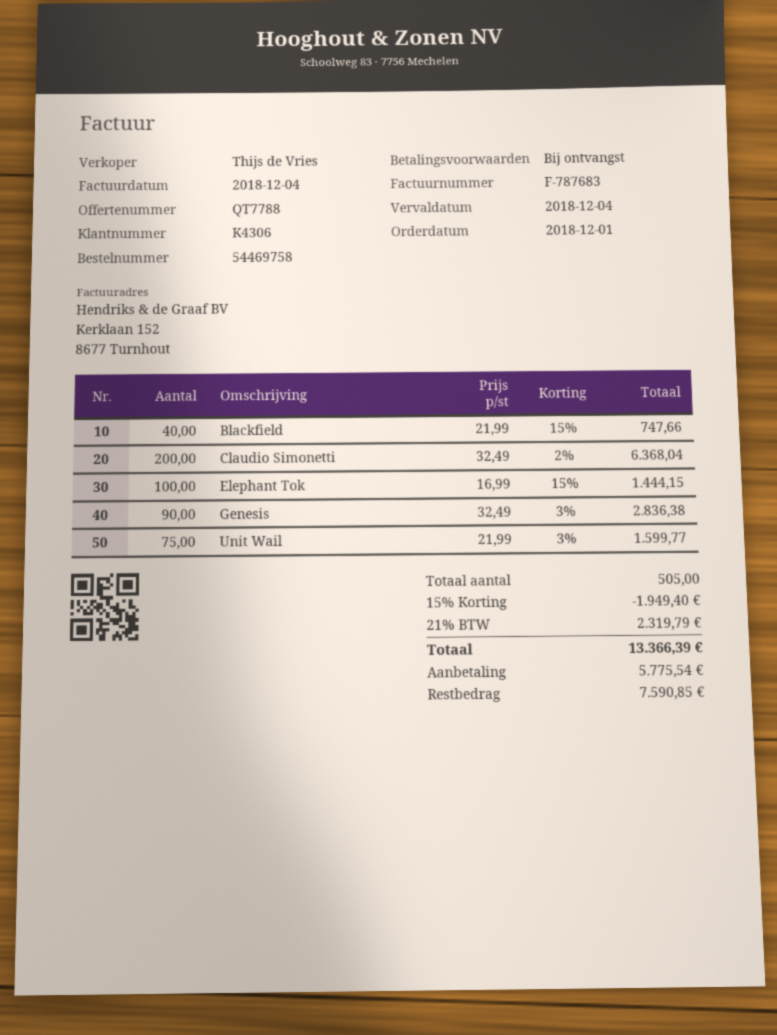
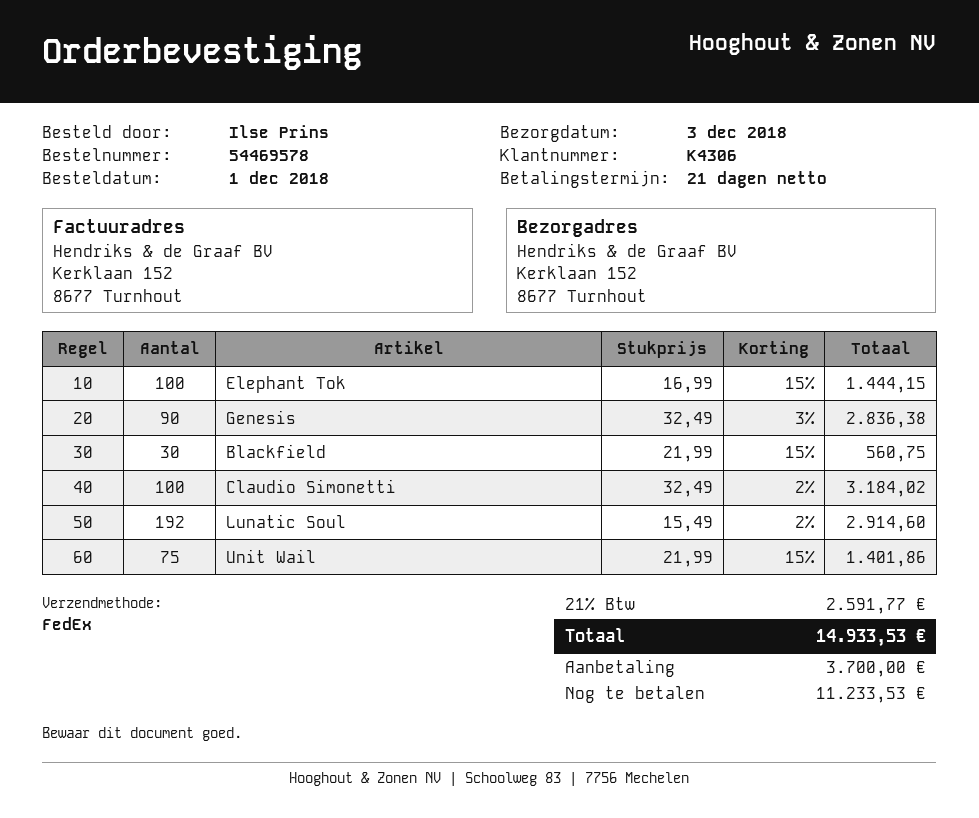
order number: 54469758 -> 54469578
payment terms: on receipt -> 21 days
Blackfield: 40 x 21.99 - 15% = 747.66 -> 30 x 21.99 - 15% = 560.75
Claudio Simonetti: 200 x 32.49 - 2% = 6368.04 -> 100 x 32.49 - 2% = 3184.02
Unit Wail: 75 x 21.99 - 3% = 1599.77 -> 75 x 21.99 - 15% = 1401.86
Lunatic Soul: none -> 192 x 15.49 - 2% = 2914.60
discount: 15% = 1949.40 -> none
tax: 21% = 2319.79 -> 21% = 2591.77
total: 13366.39 -> 14933.53
deposit: 5775.54 -> 3700.00
balance: 7590.85 -> 11233.53

